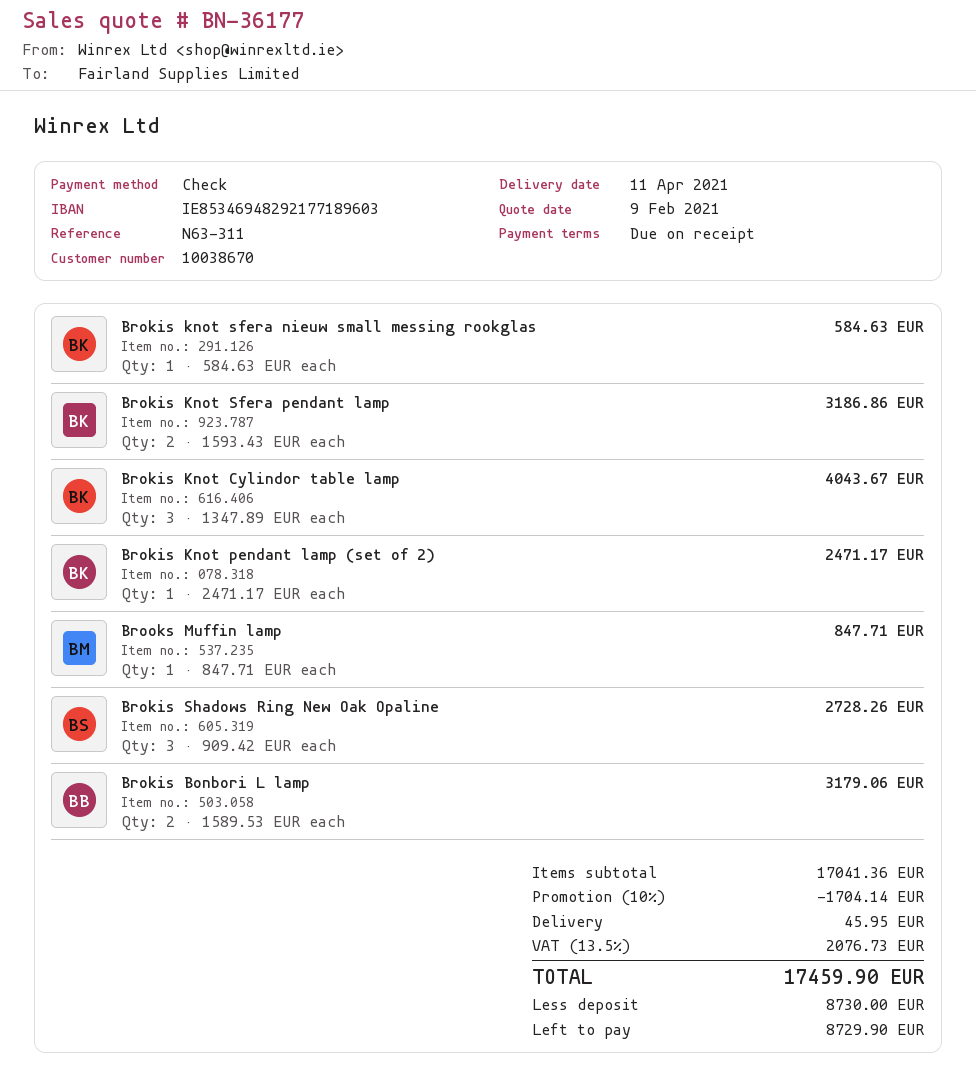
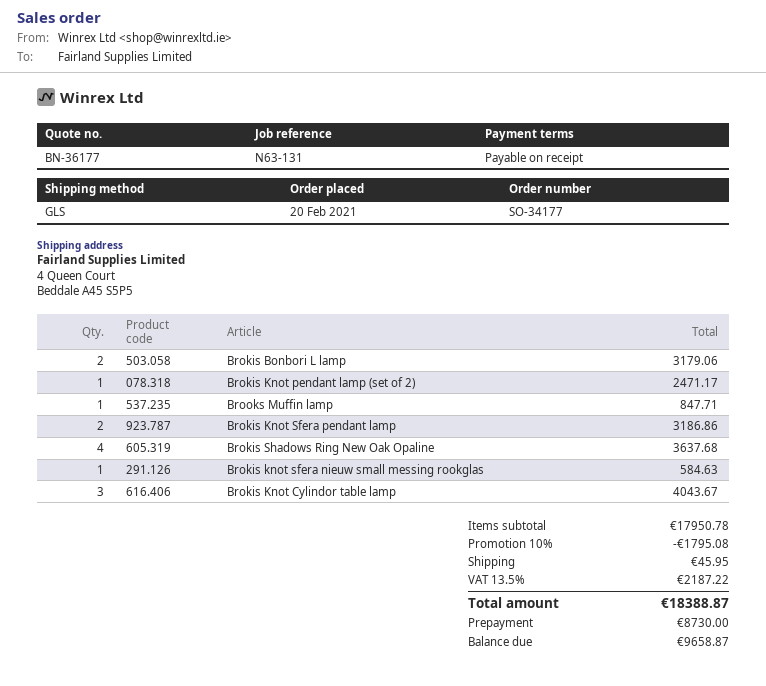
reference: N63-311 -> N63-131
Brokis Shadows Ring New Oak Opaline: 3 for 2728.26 -> 4 for 3637.68
subtotal: 17041.36 -> 17950.78
discount: 10% = 1704.14 -> 10% = 1795.08
tax: 13.5% = 2076.73 -> 13.5% = 2187.22
total: 17459.90 -> 18388.87
balance: 8729.90 -> 9658.87

